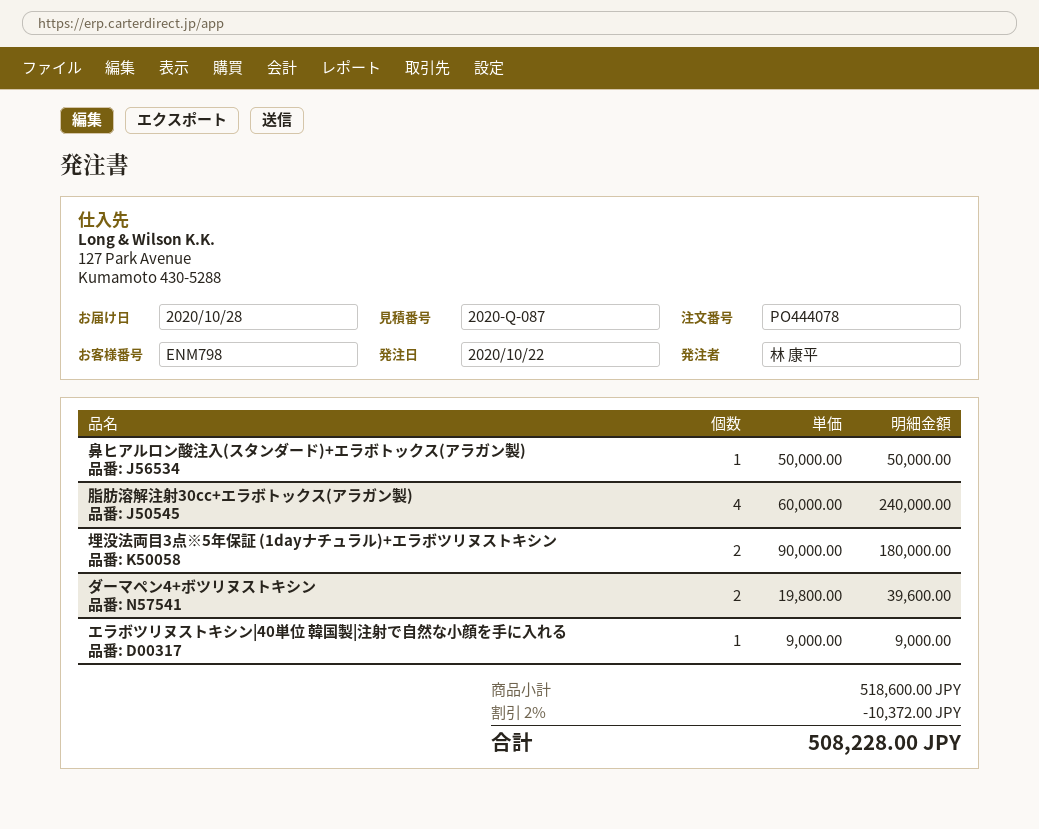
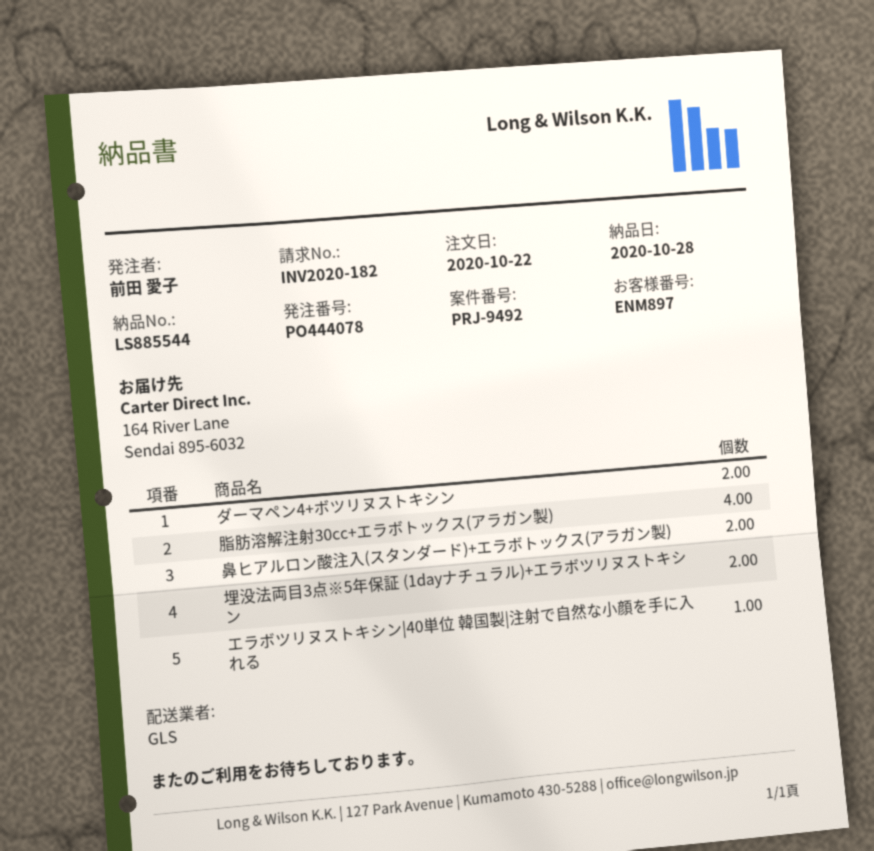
customer number: ENM798 -> ENM897
ordered by: 林 康平 -> 前田 愛子
鼻ヒアルロン酸注入(スタンダード)+エラボトックス(アラガン製): 1 -> 2

